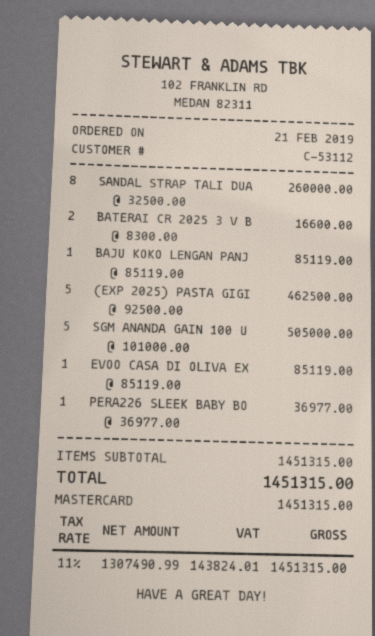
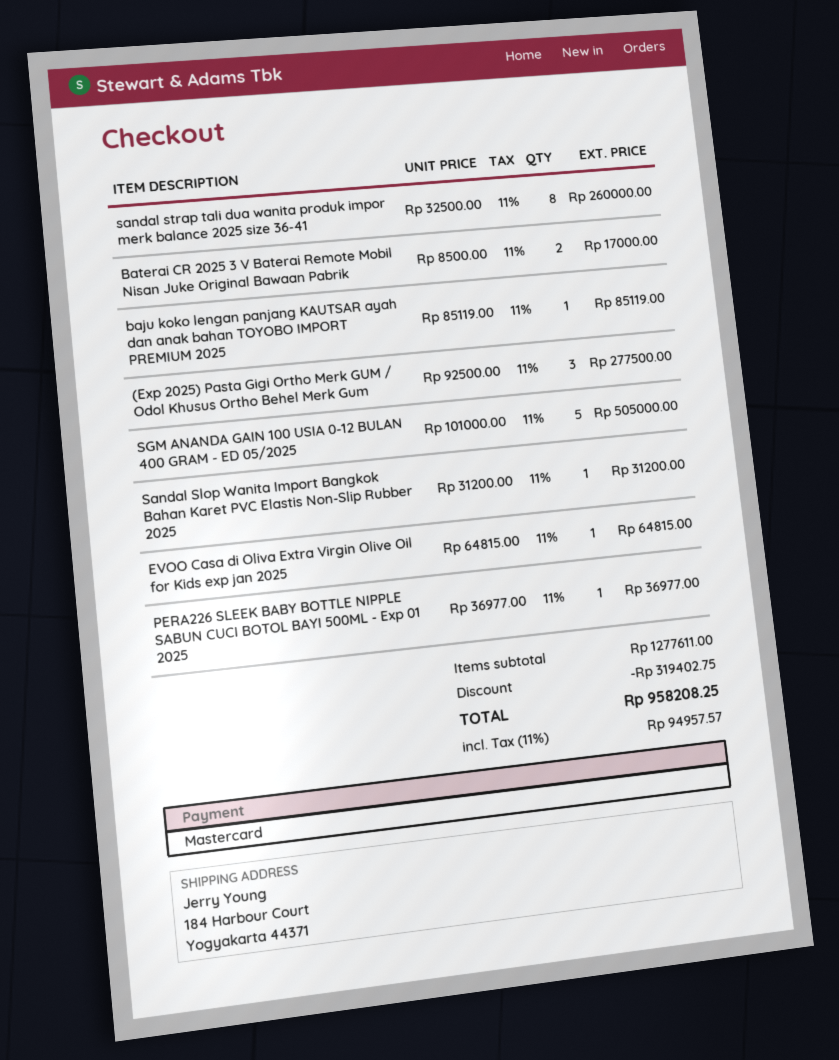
BATERAI CR 2025 3 V B: 2 x 8300.00 = 16600.00 -> 2 x 8500.00 = 17000.00
(EXP 2025) PASTA GIGI: 5 x 92500.00 = 462500.00 -> 3 x 92500.00 = 277500.00
EVOO CASA DI OLIVA EX: 1 x 85119.00 = 85119.00 -> 1 x 64815.00 = 64815.00
Sandal Slop Wanita Import Bangkok Bahan Karet PVC Elastis Non-Slip Rubber 2025: none -> 1 x 31200.00 = 31200.00
subtotal: 1451315.00 -> 1277611.00
discount: none -> 319402.75
tax: 11% = 143824.01 -> 11% = 94957.57
total: 1451315.00 -> 958208.25

